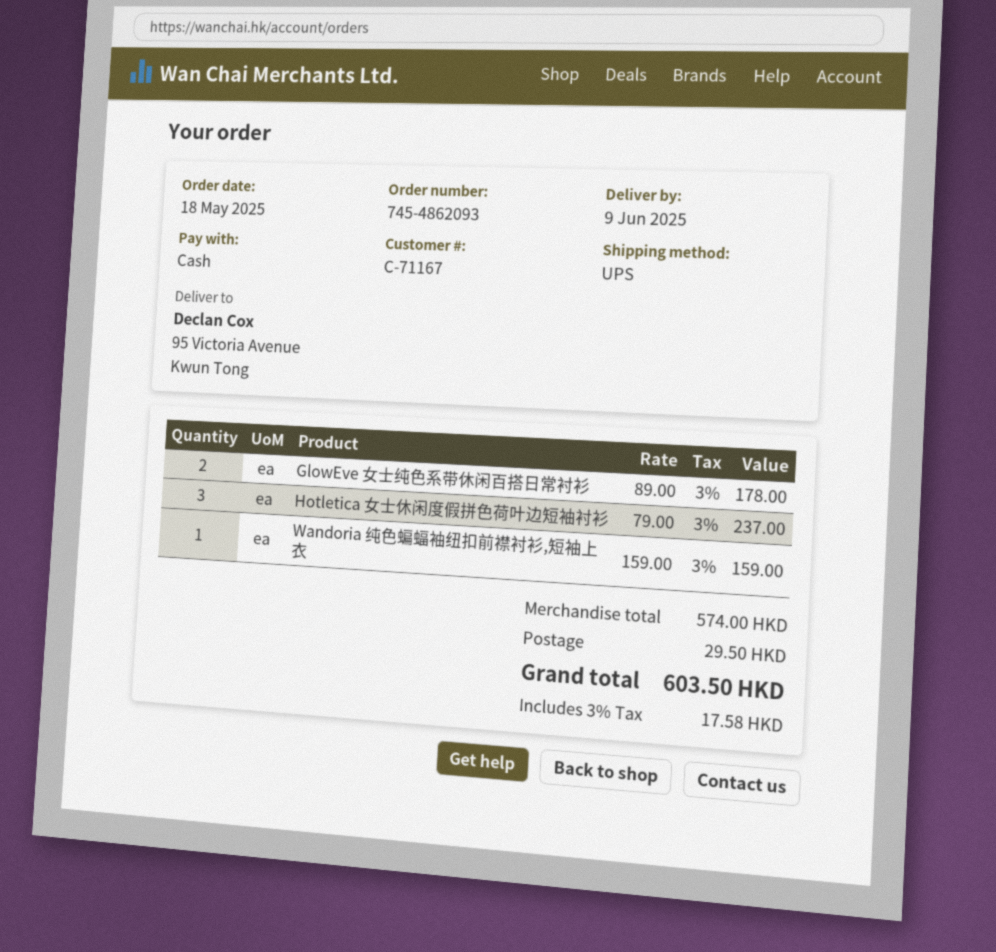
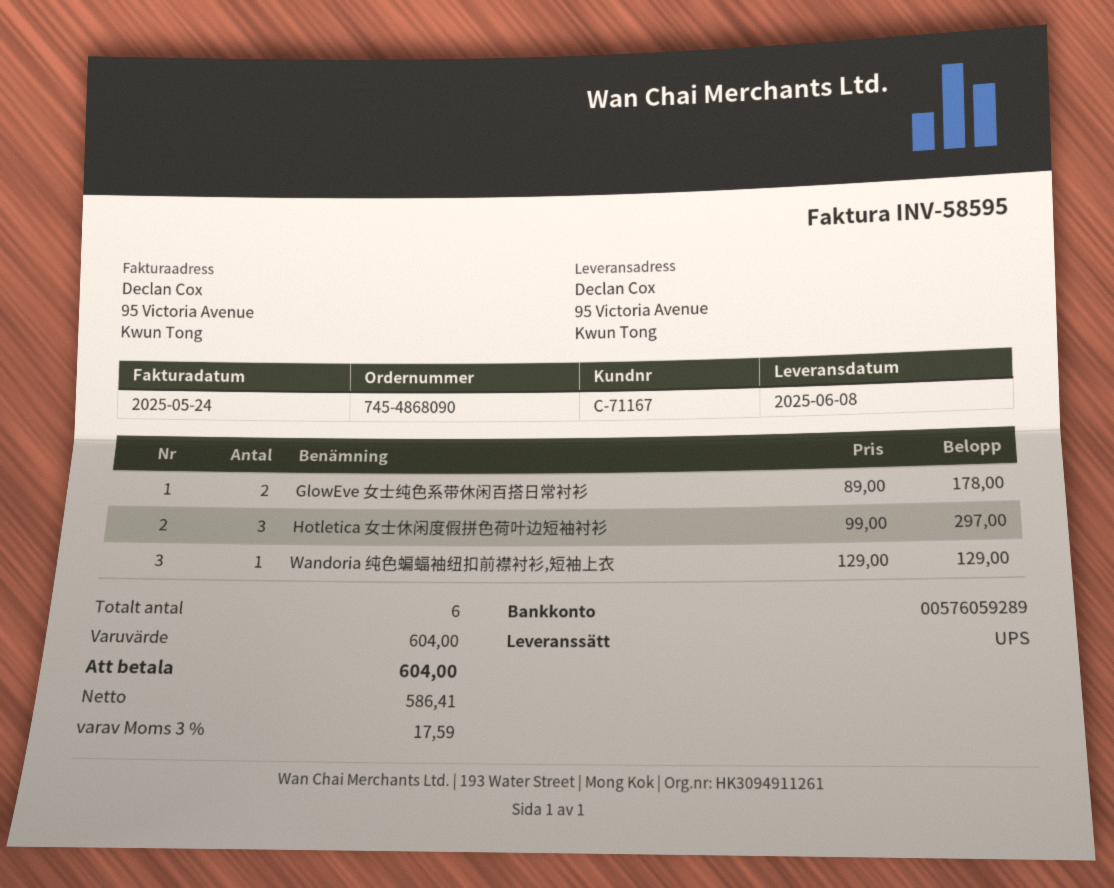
order number: 745-4862093 -> 745-4868090
delivery date: 2025-06-09 -> 2025-06-08
Hotletica 女士休闲度假拼色荷叶边短袖衬衫: 3 x 79.00 = 237.00 -> 3 x 99.00 = 297.00
Wandoria 纯色蝙蝠袖纽扣前襟衬衫,短袖上衣: 1 x 159.00 = 159.00 -> 1 x 129.00 = 129.00
subtotal: 574.00 -> 604.00
shipping: 29.50 -> none
tax: 3% = 17.58 -> 3% = 17.59
total: 603.50 -> 604.00

